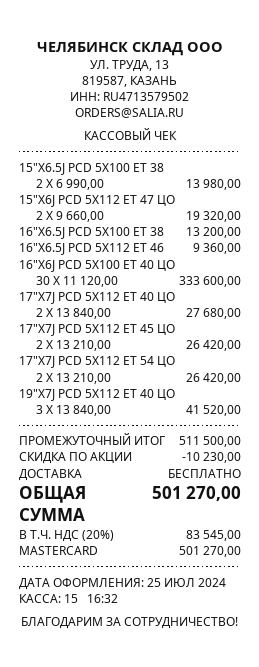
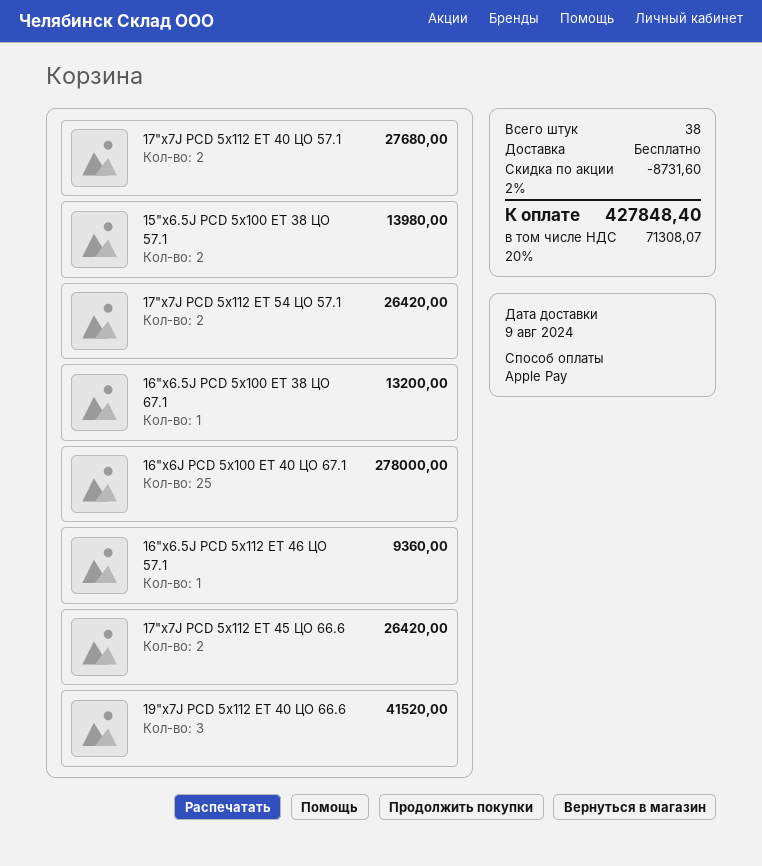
payment method: Mastercard -> Apple Pay
15"X6J PCD 5X112 ЕТ 47 ЦО: 2 for 19320.00 -> none
16"X6J PCD 5X100 ЕТ 40 ЦО: 30 for 333600.00 -> 25 for 278000.00
discount: 10230.00 -> 8731.60
tax: 20% = 83545.00 -> 20% = 71308.07
total: 501270.00 -> 427848.40

